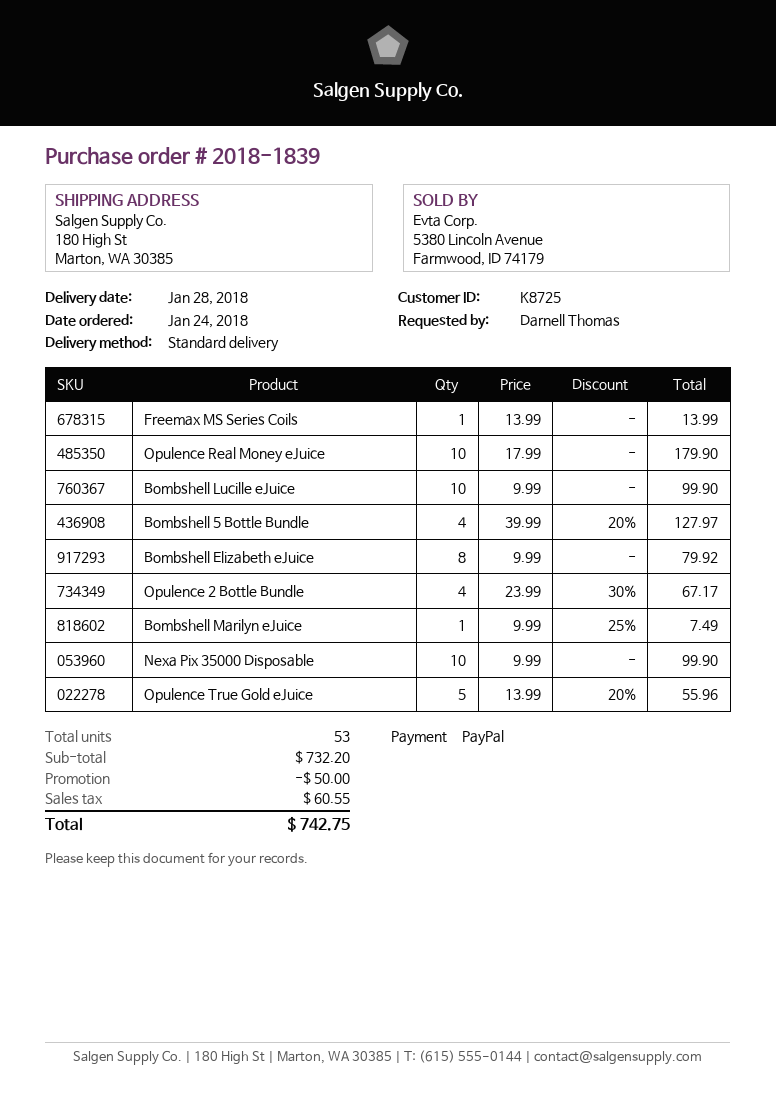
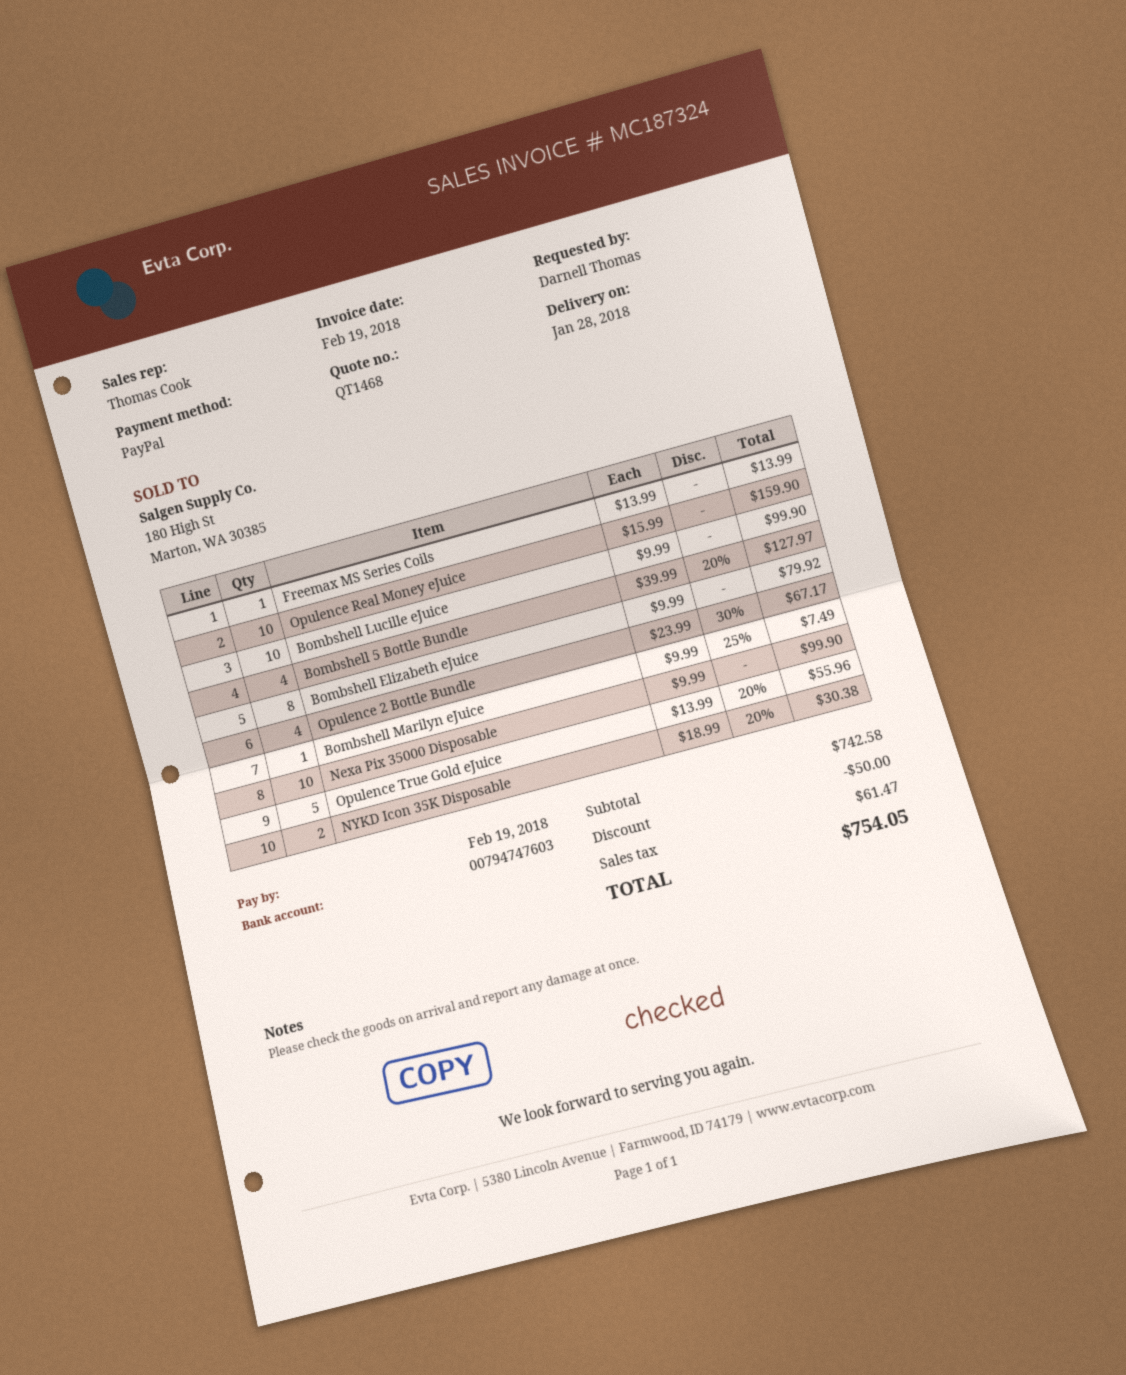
Opulence Real Money eJuice: 10 x 17.99 = 179.90 -> 10 x 15.99 = 159.90
NYKD Icon 35K Disposable: none -> 2 x 18.99 - 20% = 30.38
subtotal: 732.20 -> 742.58
tax: 60.55 -> 61.47
total: 742.75 -> 754.05

